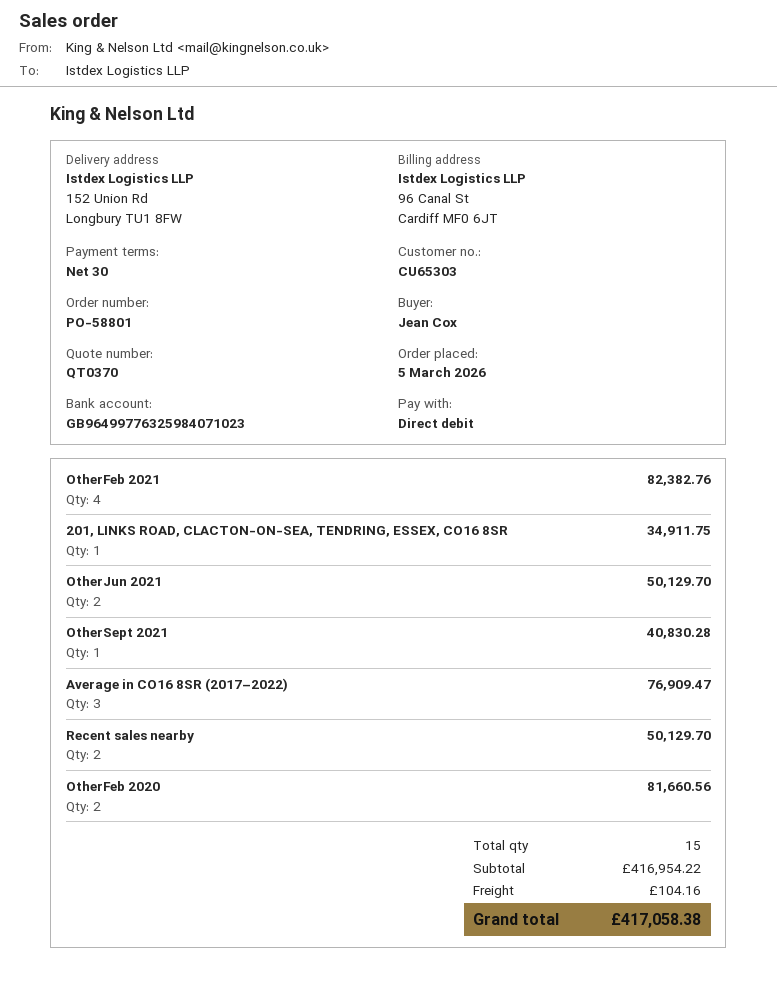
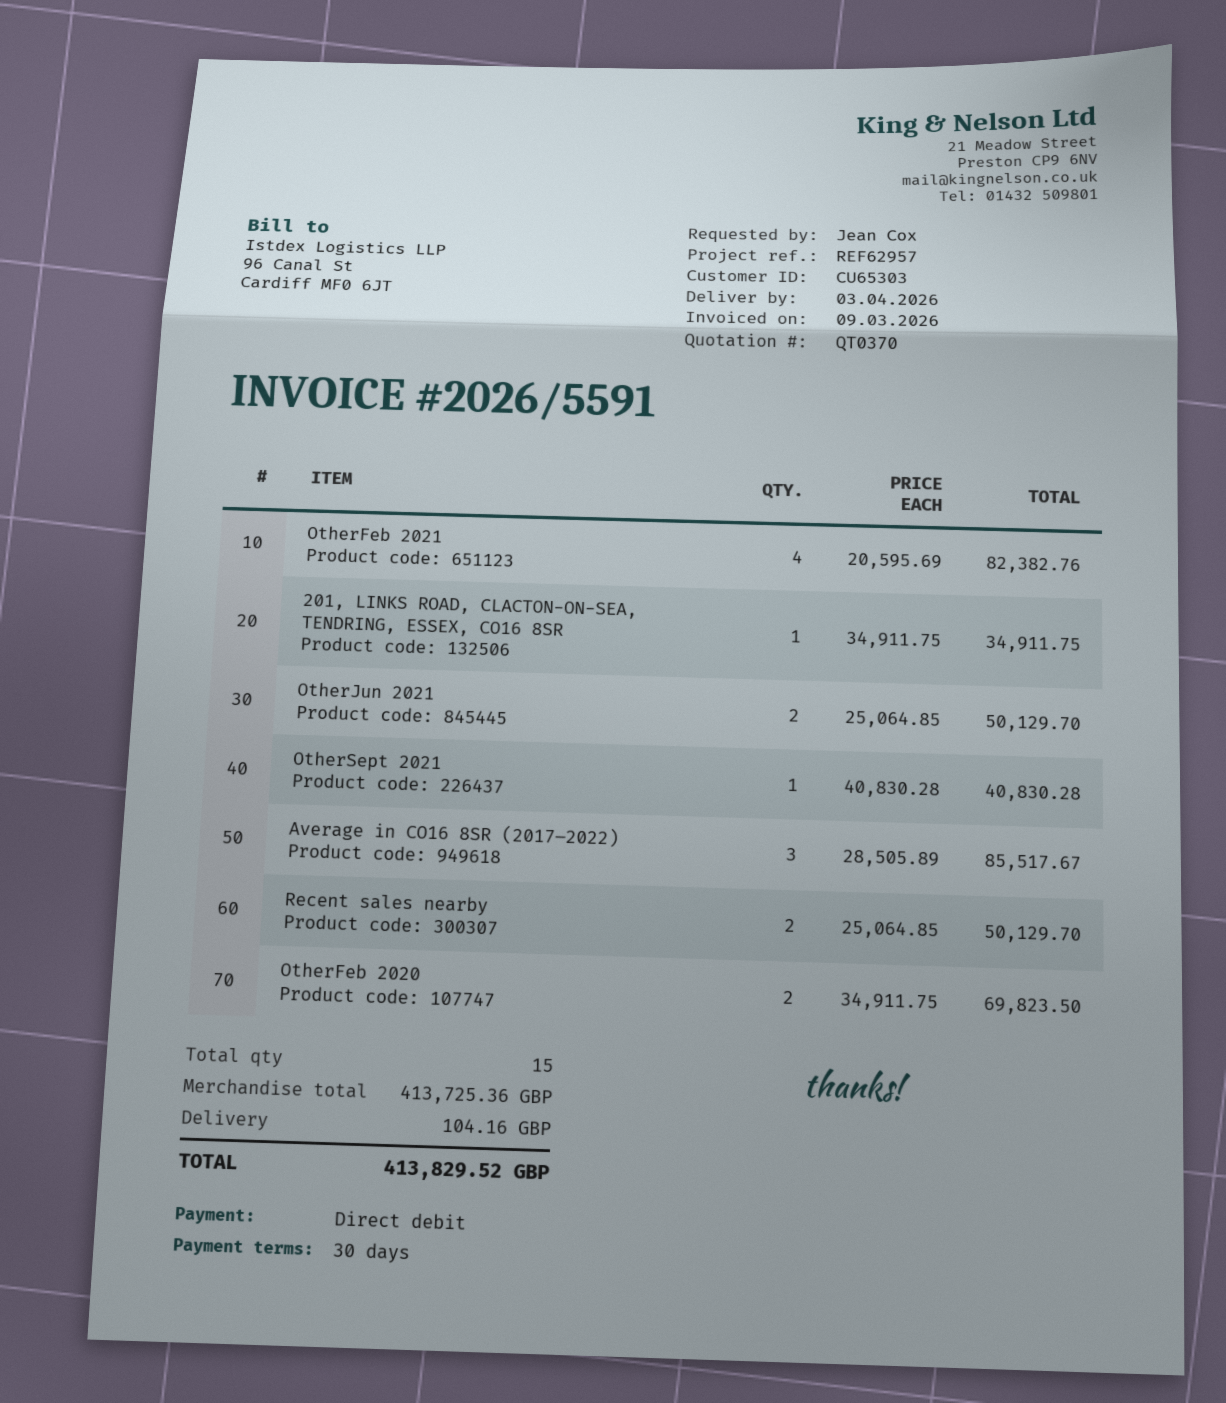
Average in CO16 8SR (2017–2022): 3 for 76909.47 -> 3 for 85517.67
OtherFeb 2020: 2 for 81660.56 -> 2 for 69823.50
subtotal: 416954.22 -> 413725.36
total: 417058.38 -> 413829.52

